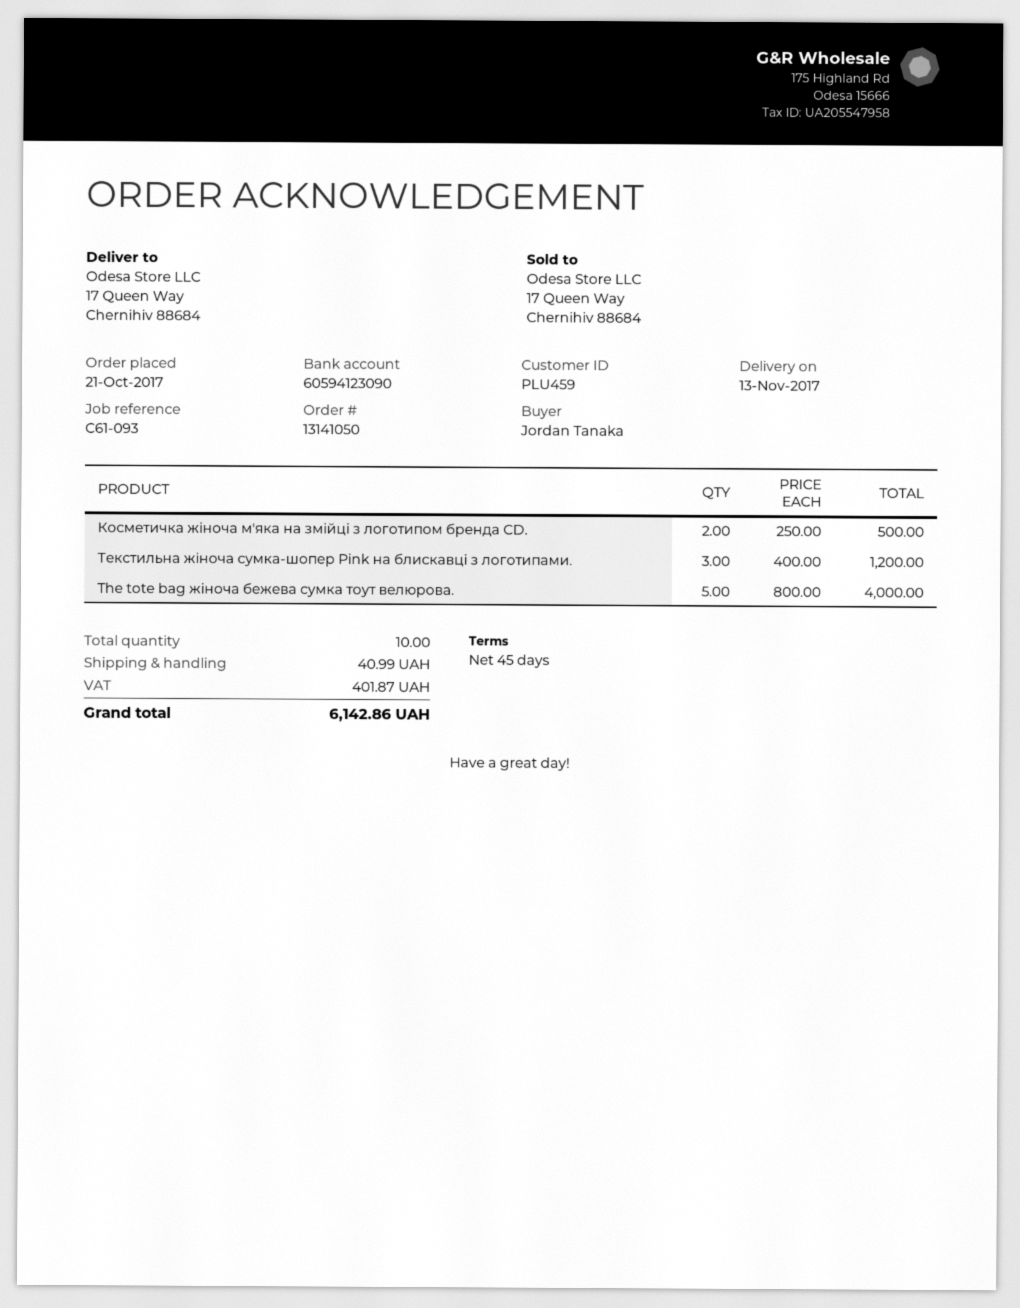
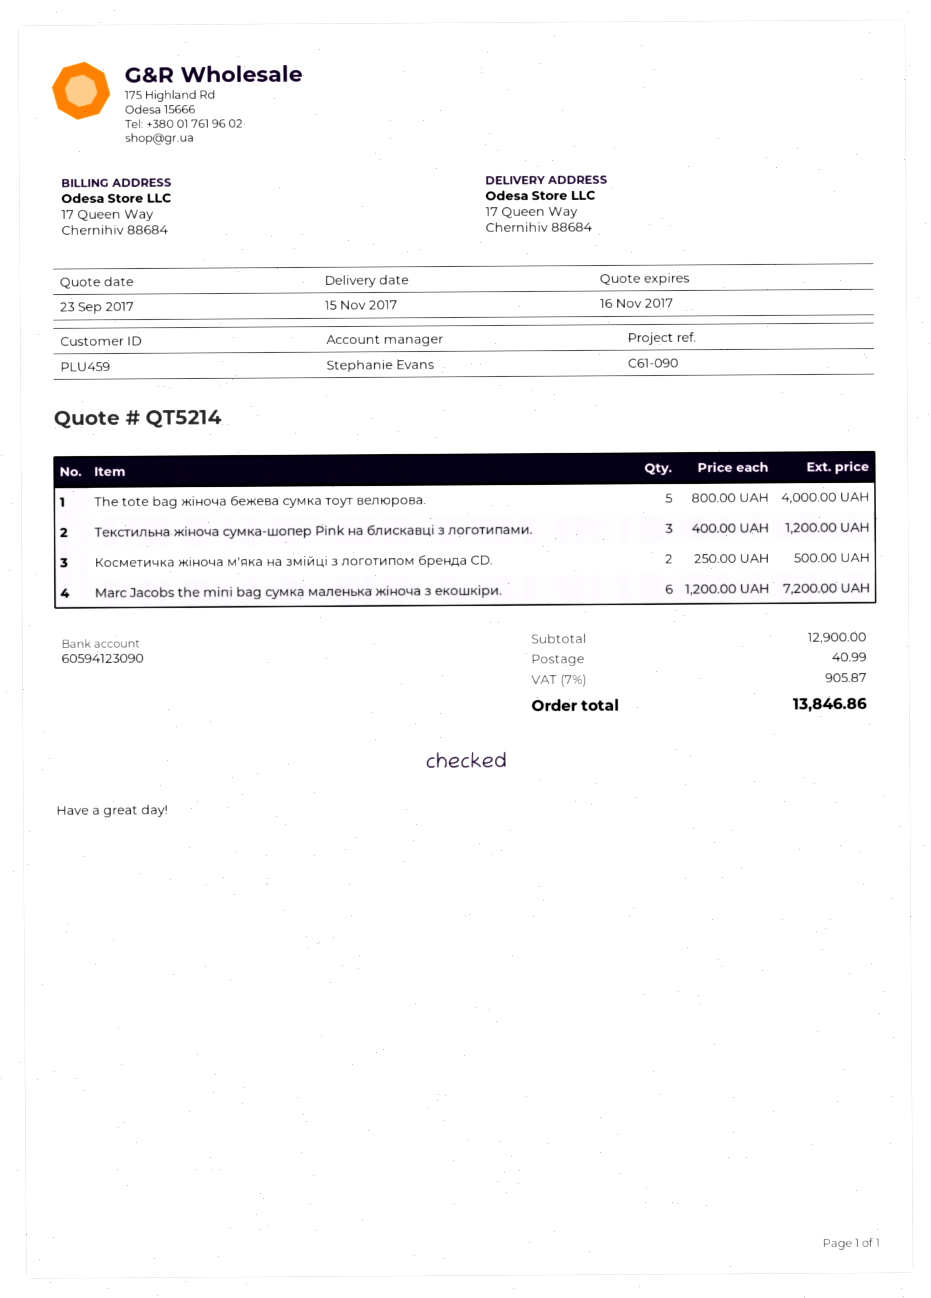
delivery date: 2017-11-13 -> 2017-11-15
reference: C61-093 -> C61-090
Marc Jacobs the mini bag сумка маленька жіноча з екошкіри.: none -> 6 x 1200.00 = 7200.00
tax: 401.87 -> 905.87
total: 6142.86 -> 13846.86

